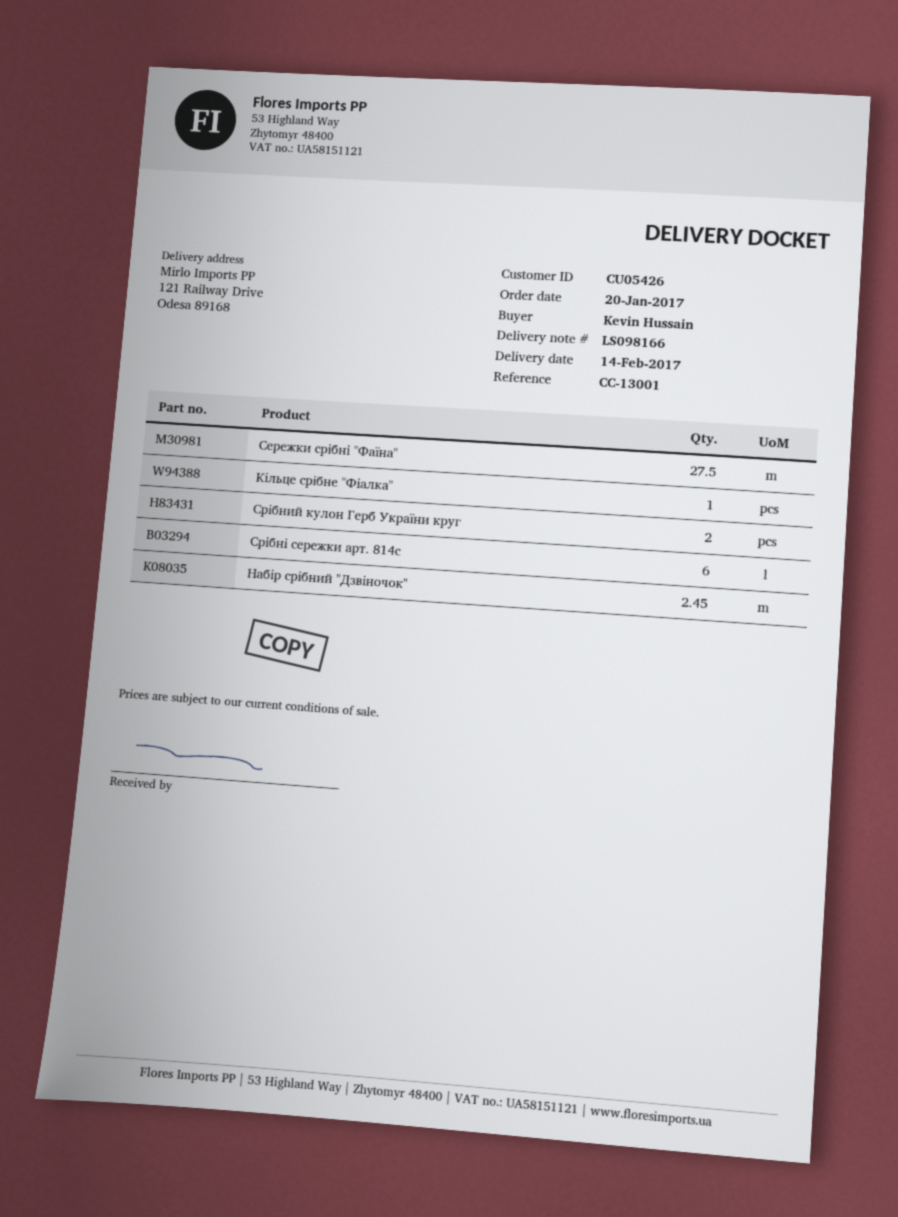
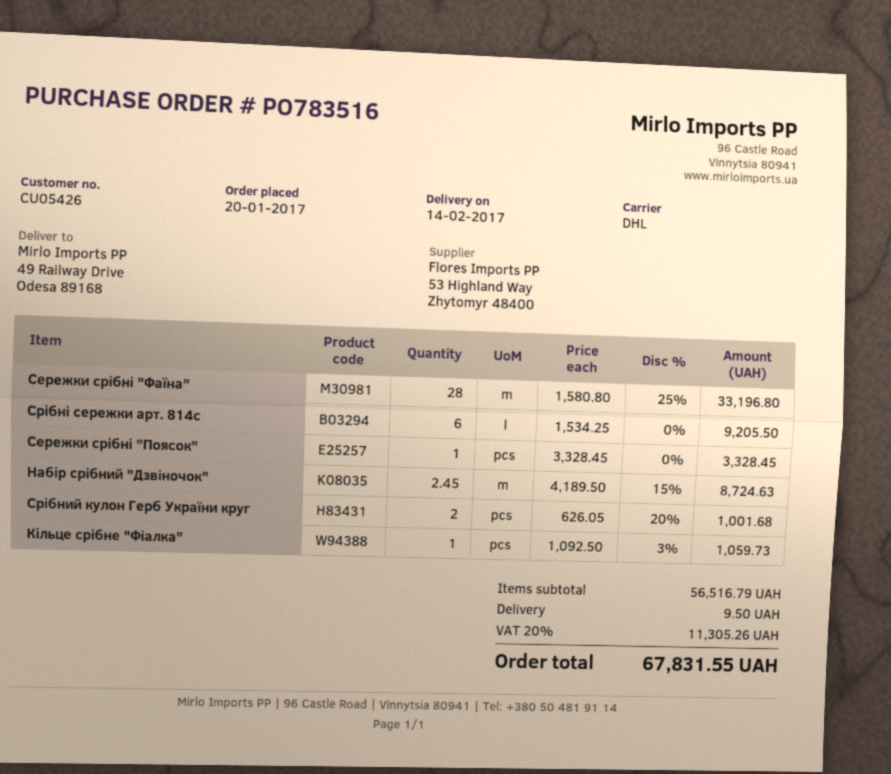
ship to: 121 Railway Drive, Odesa 89168 -> 49 Railway Drive, Odesa 89168
Сережки срібні "Фаїна": 27.5 -> 28
Сережки срібні "Поясок": none -> 1

